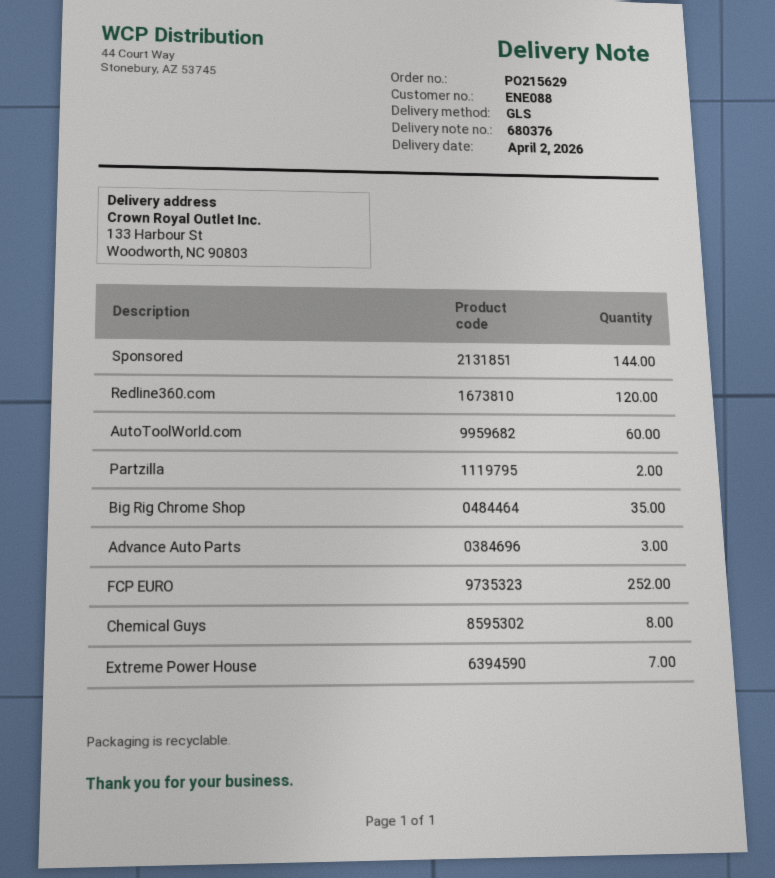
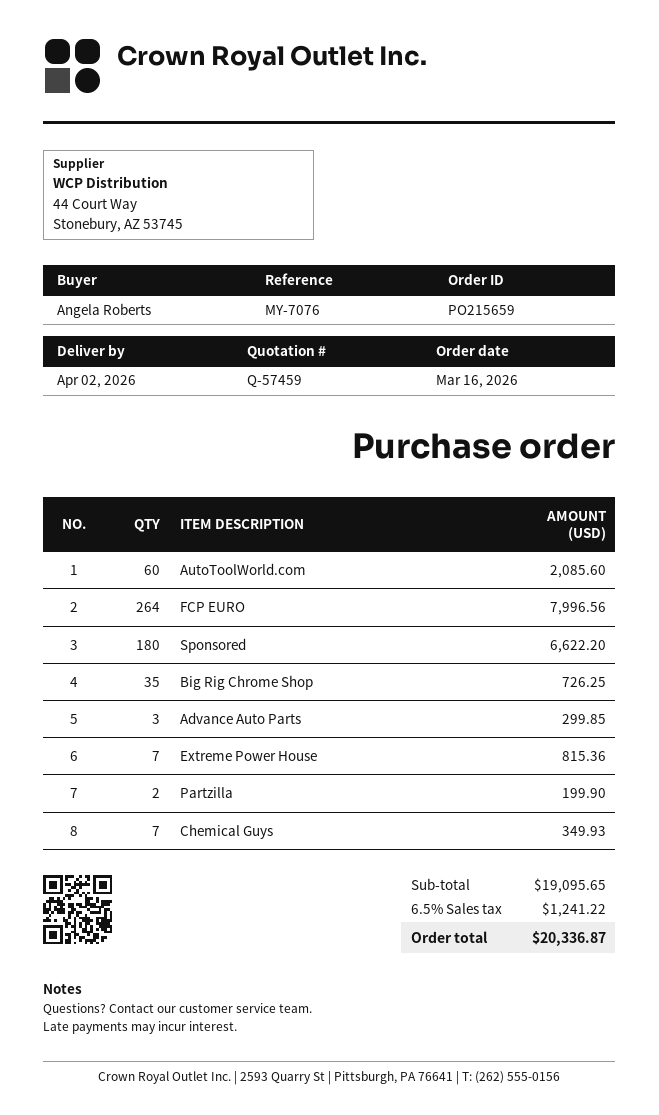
order number: PO215629 -> PO215659
Sponsored: 144 -> 180
Redline360.com: 120 -> none
FCP EURO: 252 -> 264
Chemical Guys: 8 -> 7

